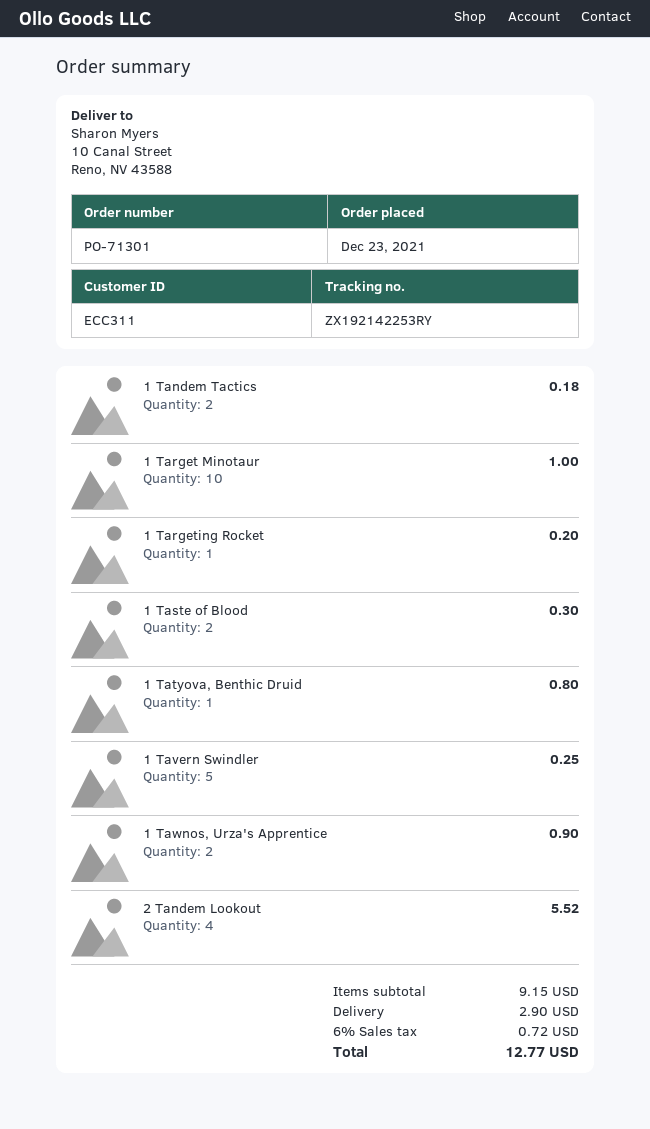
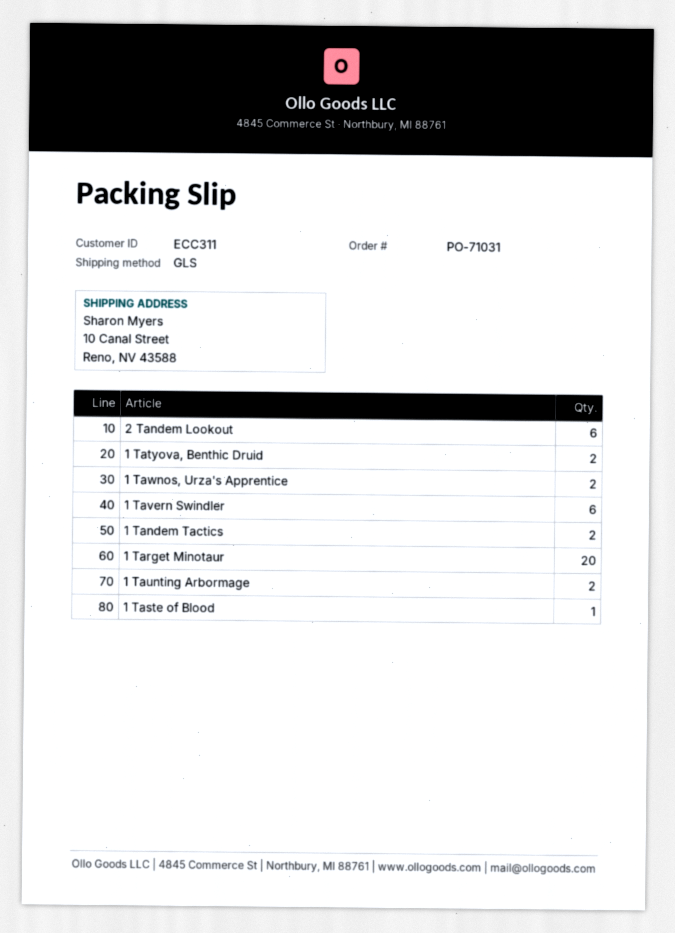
order number: PO-71301 -> PO-71031
1 Target Minotaur: 10 -> 20
1 Targeting Rocket: 1 -> none
1 Taste of Blood: 2 -> 1
1 Tatyova, Benthic Druid: 1 -> 2
1 Tavern Swindler: 5 -> 6
2 Tandem Lookout: 4 -> 6
1 Taunting Arbormage: none -> 2

